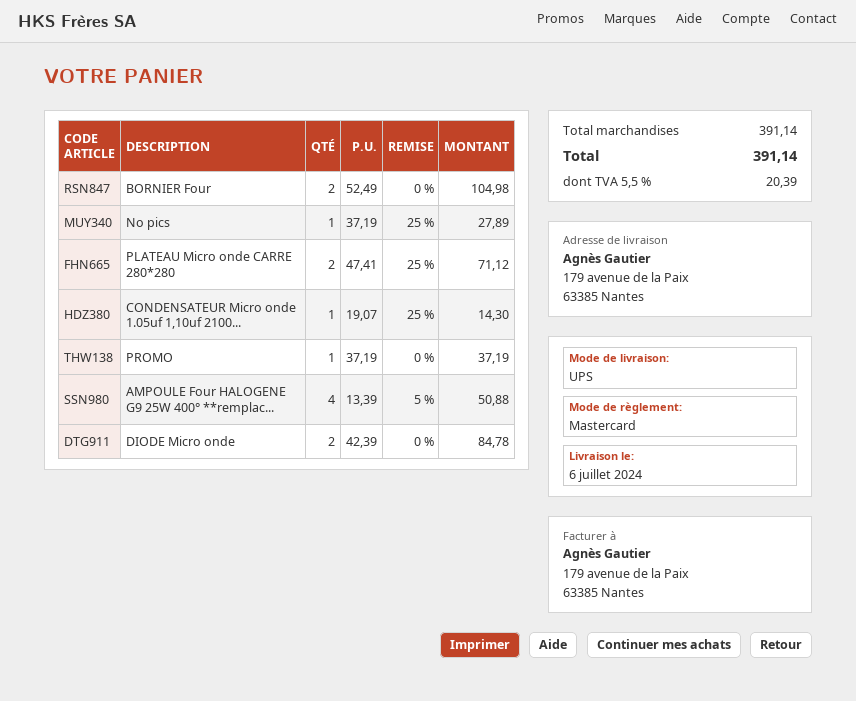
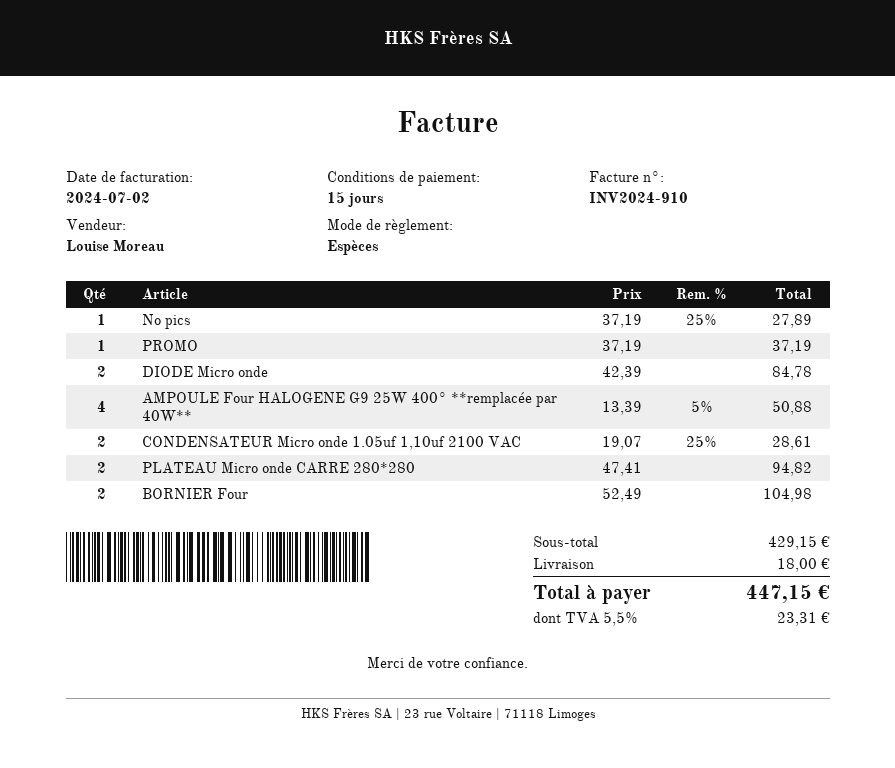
payment method: Mastercard -> cash
PLATEAU Micro onde CARRE 280*280: 2 x 47.41 - 25% = 71.12 -> 2 x 47.41 = 94.82
CONDENSATEUR Micro onde 1.05uf 1,10uf 2100...: 1 x 19.07 - 25% = 14.30 -> 2 x 19.07 - 25% = 28.61
subtotal: 391.14 -> 429.15
shipping: none -> 18.00
tax: 5.5% = 20.39 -> 5.5% = 23.31
total: 391.14 -> 447.15

